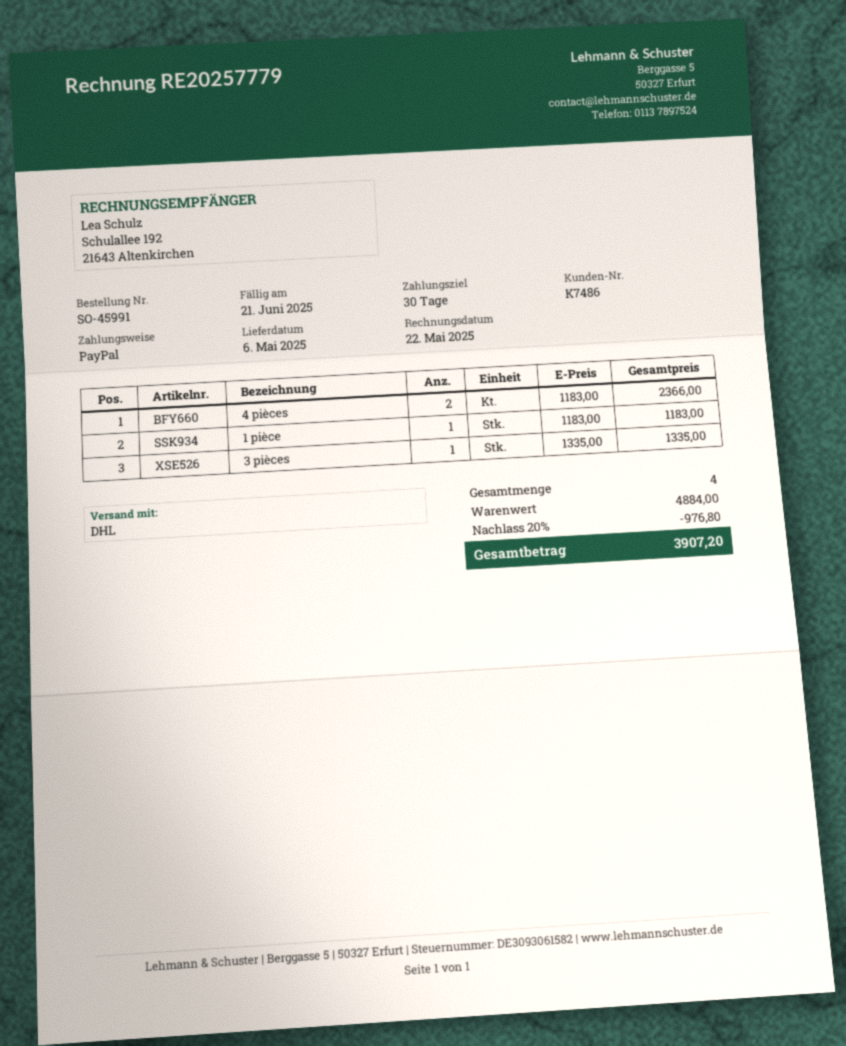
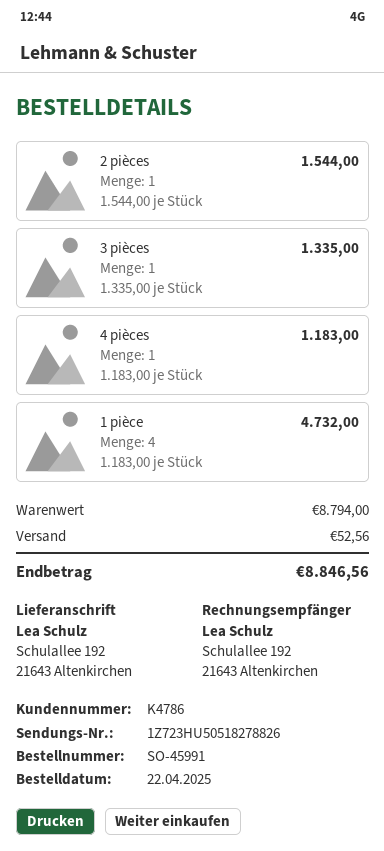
customer number: K7486 -> K4786
4 pièces: 2 x 1183.00 = 2366.00 -> 1 x 1183.00 = 1183.00
1 pièce: 1 x 1183.00 = 1183.00 -> 4 x 1183.00 = 4732.00
2 pièces: none -> 1 x 1544.00 = 1544.00
subtotal: 4884.00 -> 8794.00
discount: 20% = 976.80 -> none
shipping: none -> 52.56
total: 3907.20 -> 8846.56

